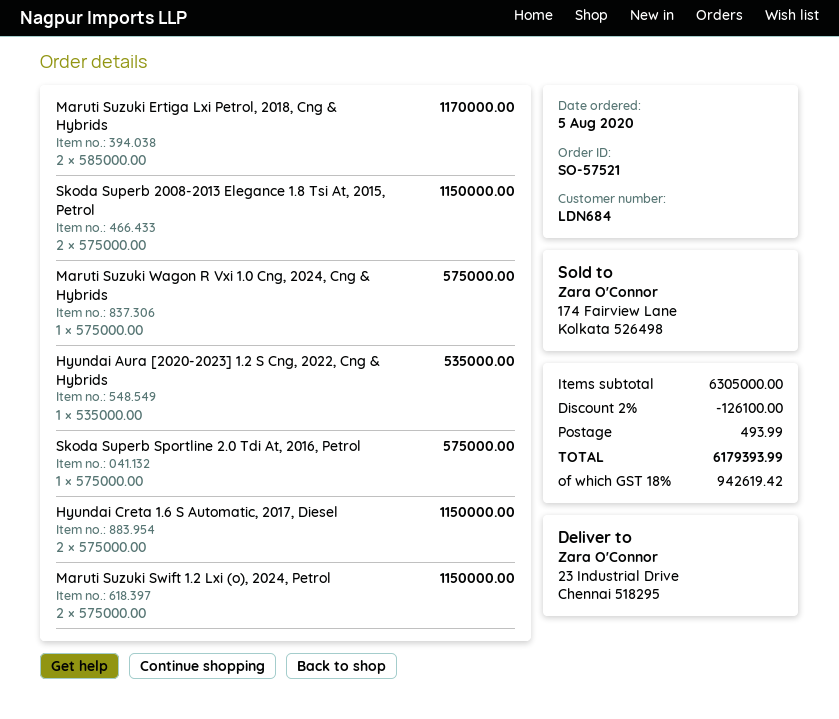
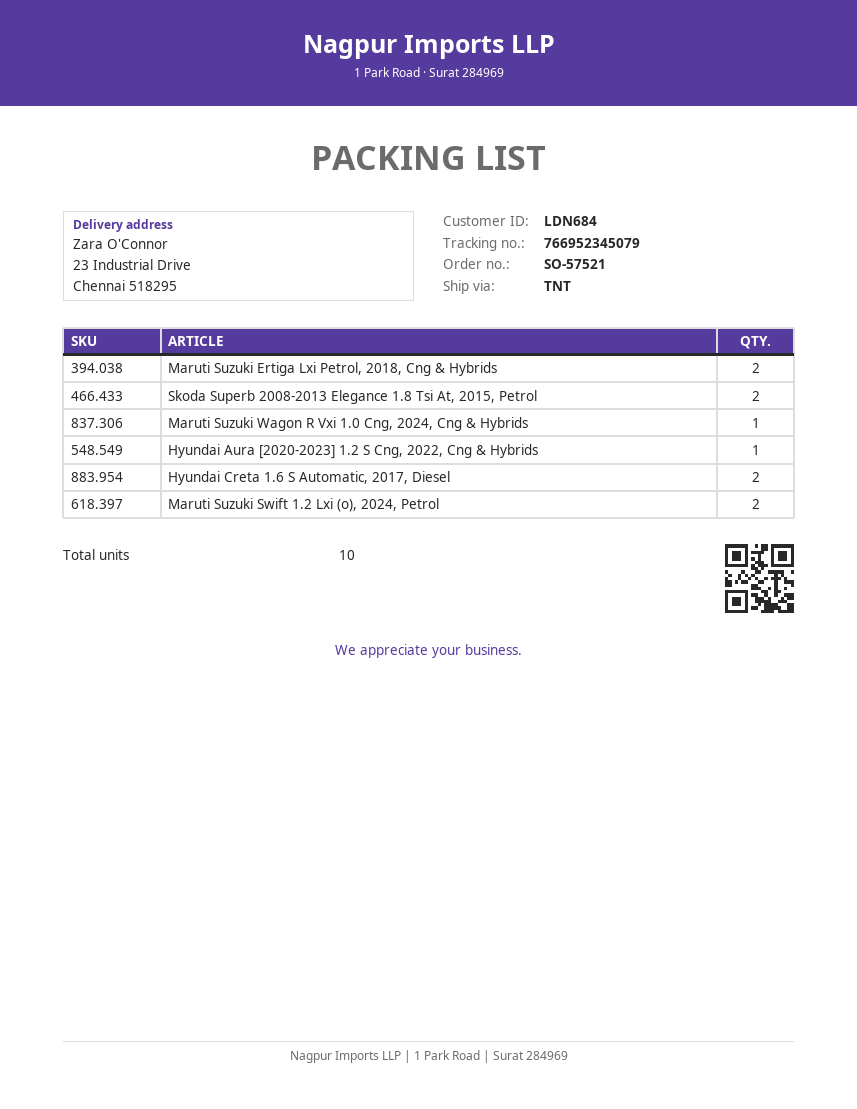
Skoda Superb Sportline 2.0 Tdi At, 2016, Petrol: 1 -> none

